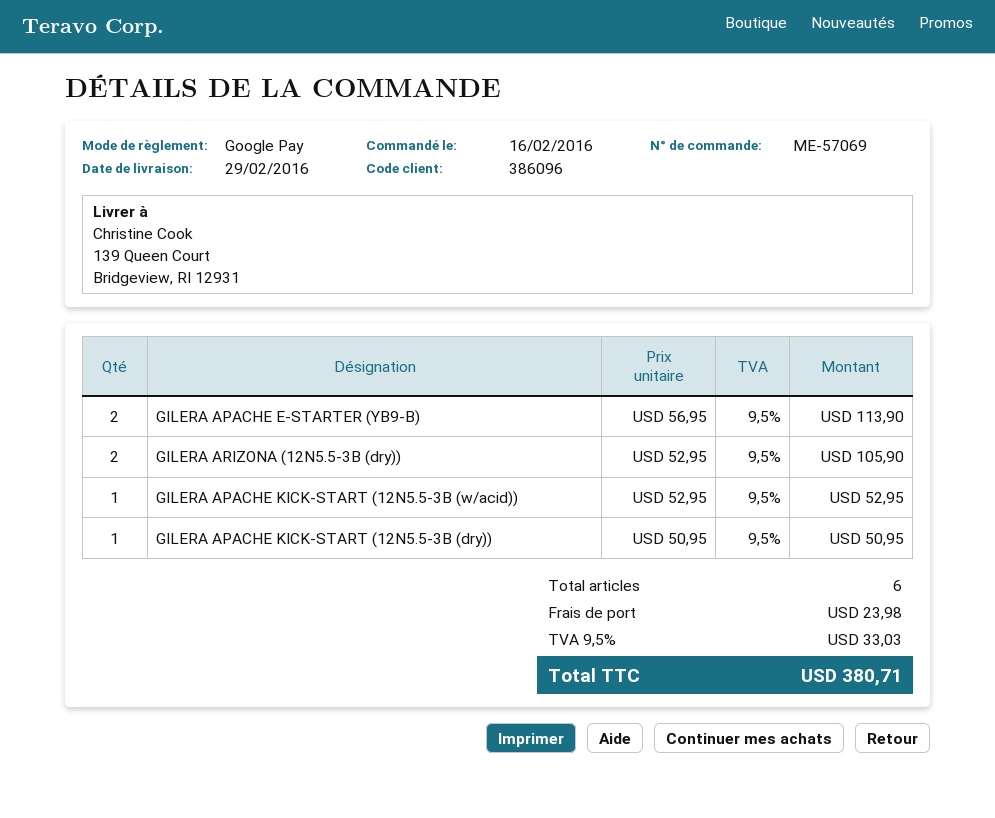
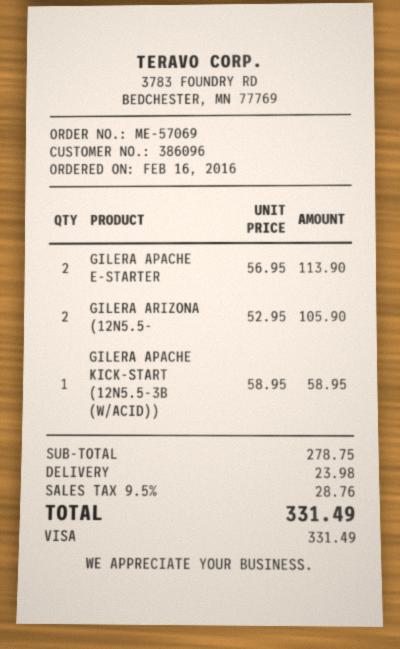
payment method: Google Pay -> Visa
GILERA APACHE KICK-START (12N5.5-3B (w/acid)): 1 x 52.95 = 52.95 -> 1 x 58.95 = 58.95
GILERA APACHE KICK-START (12N5.5-3B (dry)): 1 x 50.95 = 50.95 -> none
tax: 9.5% = 33.03 -> 9.5% = 28.76
total: 380.71 -> 331.49

